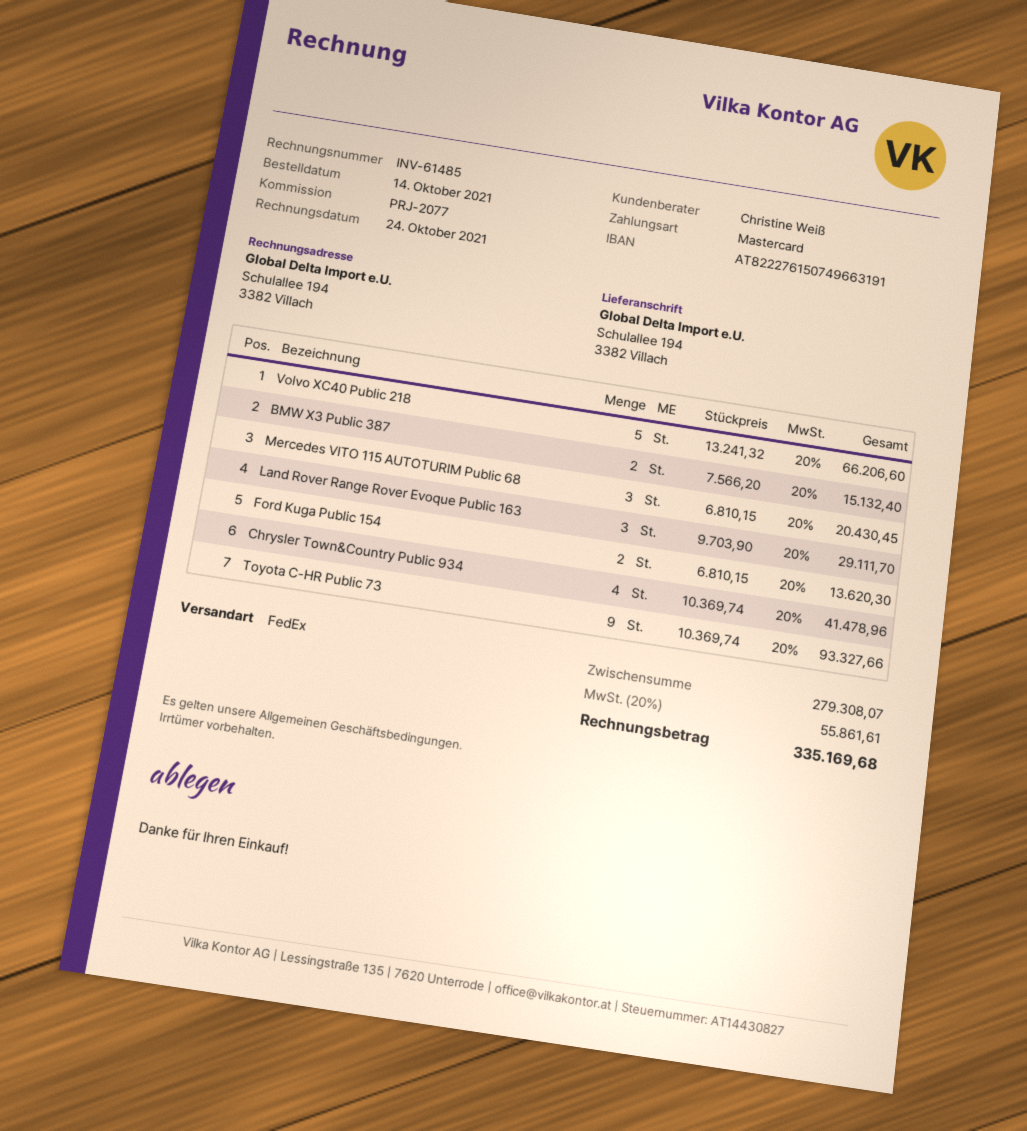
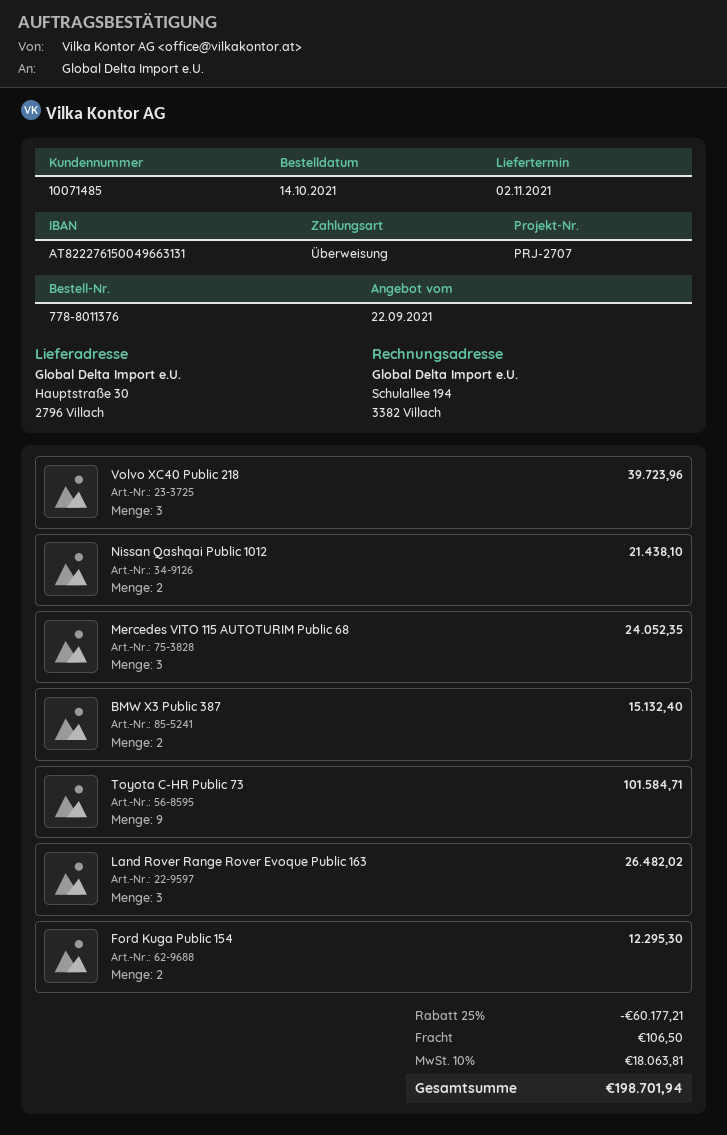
reference: PRJ-2077 -> PRJ-2707
payment method: Mastercard -> bank transfer
bank account: AT822276150749663191 -> AT822276150049663131
ship to: Schulallee 194, 3382 Villach -> Hauptstraße 30, 2796 Villach
Volvo XC40 Public 218: 5 for 66206.60 -> 3 for 39723.96
Mercedes VITO 115 AUTOTURIM Public 68: 3 for 20430.45 -> 3 for 24052.35
Land Rover Range Rover Evoque Public 163: 3 for 29111.70 -> 3 for 26482.02
Ford Kuga Public 154: 2 for 13620.30 -> 2 for 12295.30
Chrysler Town&Country Public 934: 4 for 41478.96 -> none
Toyota C-HR Public 73: 9 for 93327.66 -> 9 for 101584.71
Nissan Qashqai Public 1012: none -> 2 for 21438.10
discount: none -> 25% = 60177.21
shipping: none -> 106.50
tax: 20% = 55861.61 -> 10% = 18063.81
total: 335169.68 -> 198701.94

